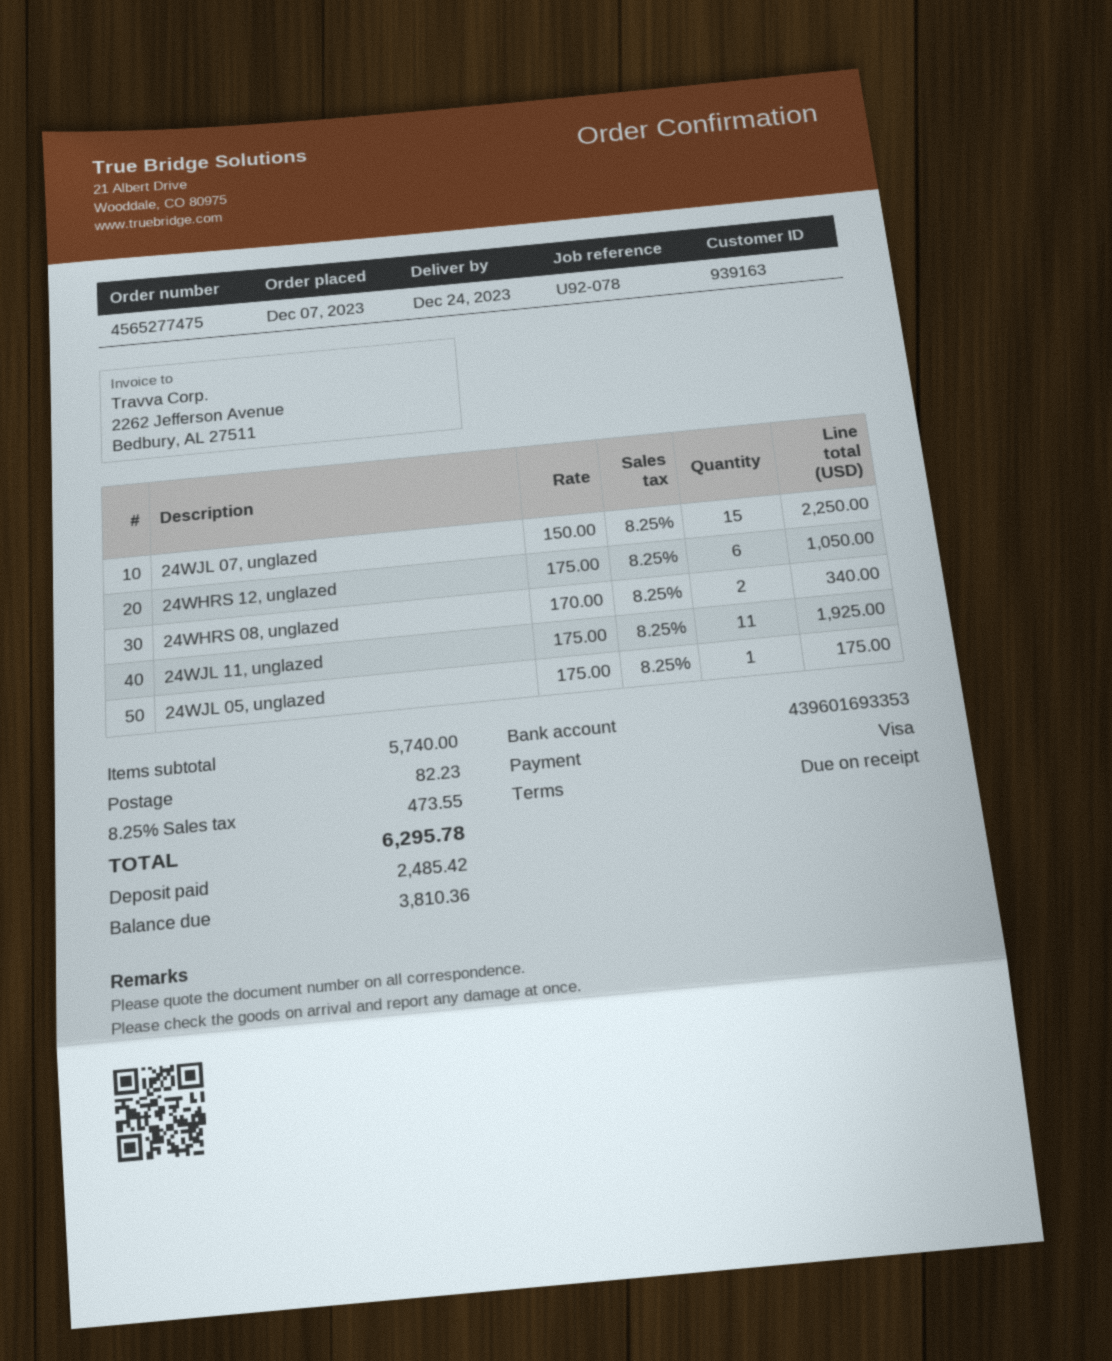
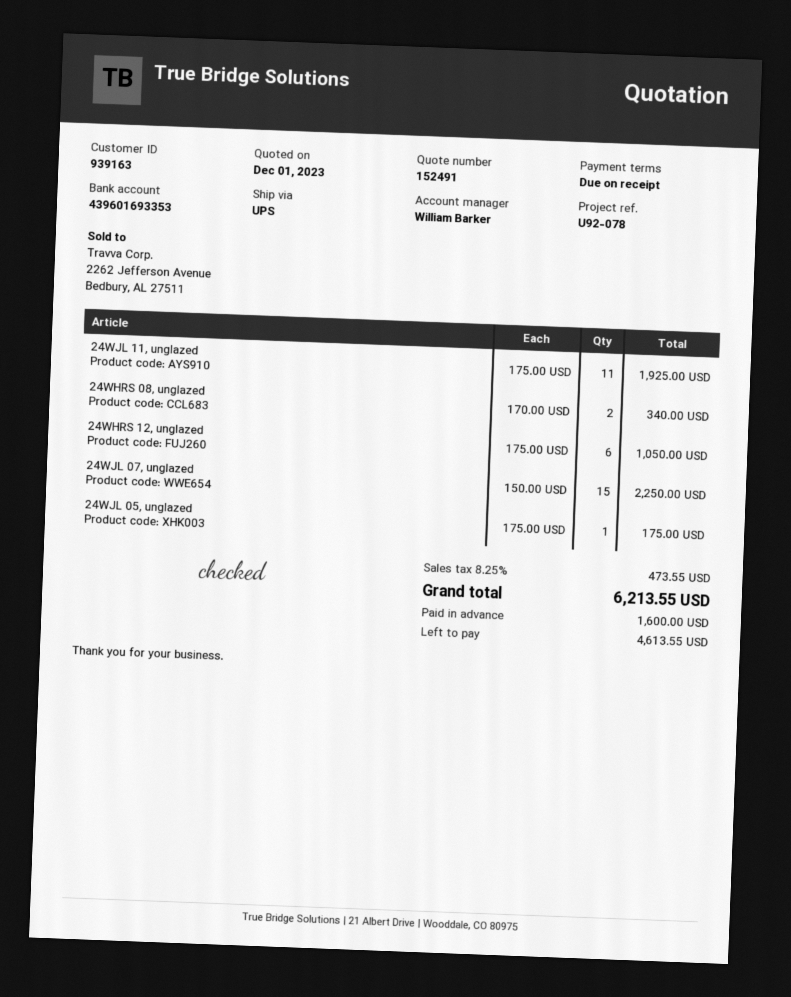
shipping: 82.23 -> none
total: 6295.78 -> 6213.55
deposit: 2485.42 -> 1600.00
balance: 3810.36 -> 4613.55

